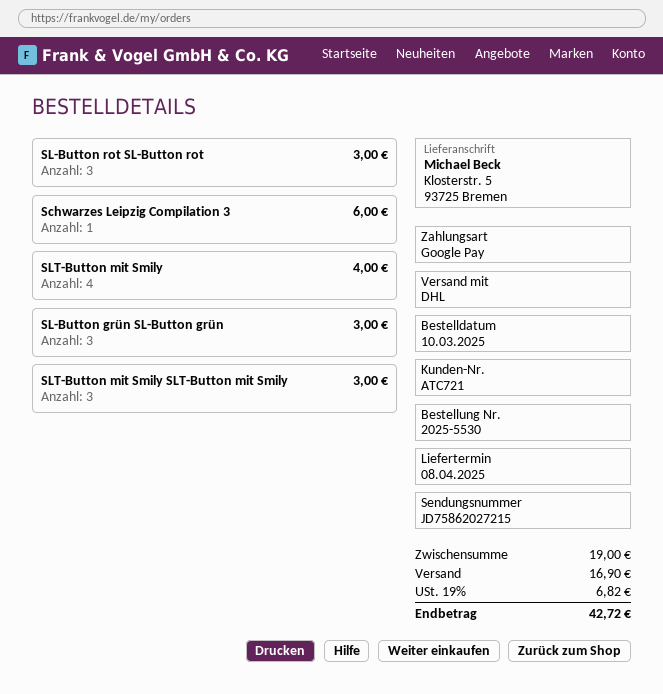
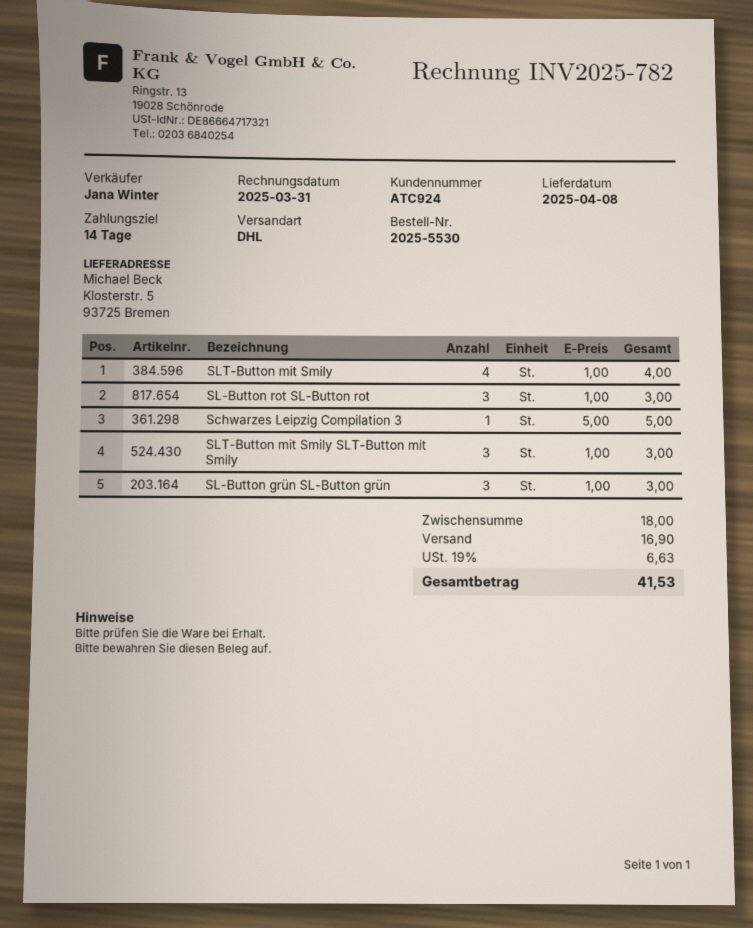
customer number: ATC721 -> ATC924
Schwarzes Leipzig Compilation 3: 1 for 6.00 -> 1 for 5.00
subtotal: 19.00 -> 18.00
tax: 19% = 6.82 -> 19% = 6.63
total: 42.72 -> 41.53

